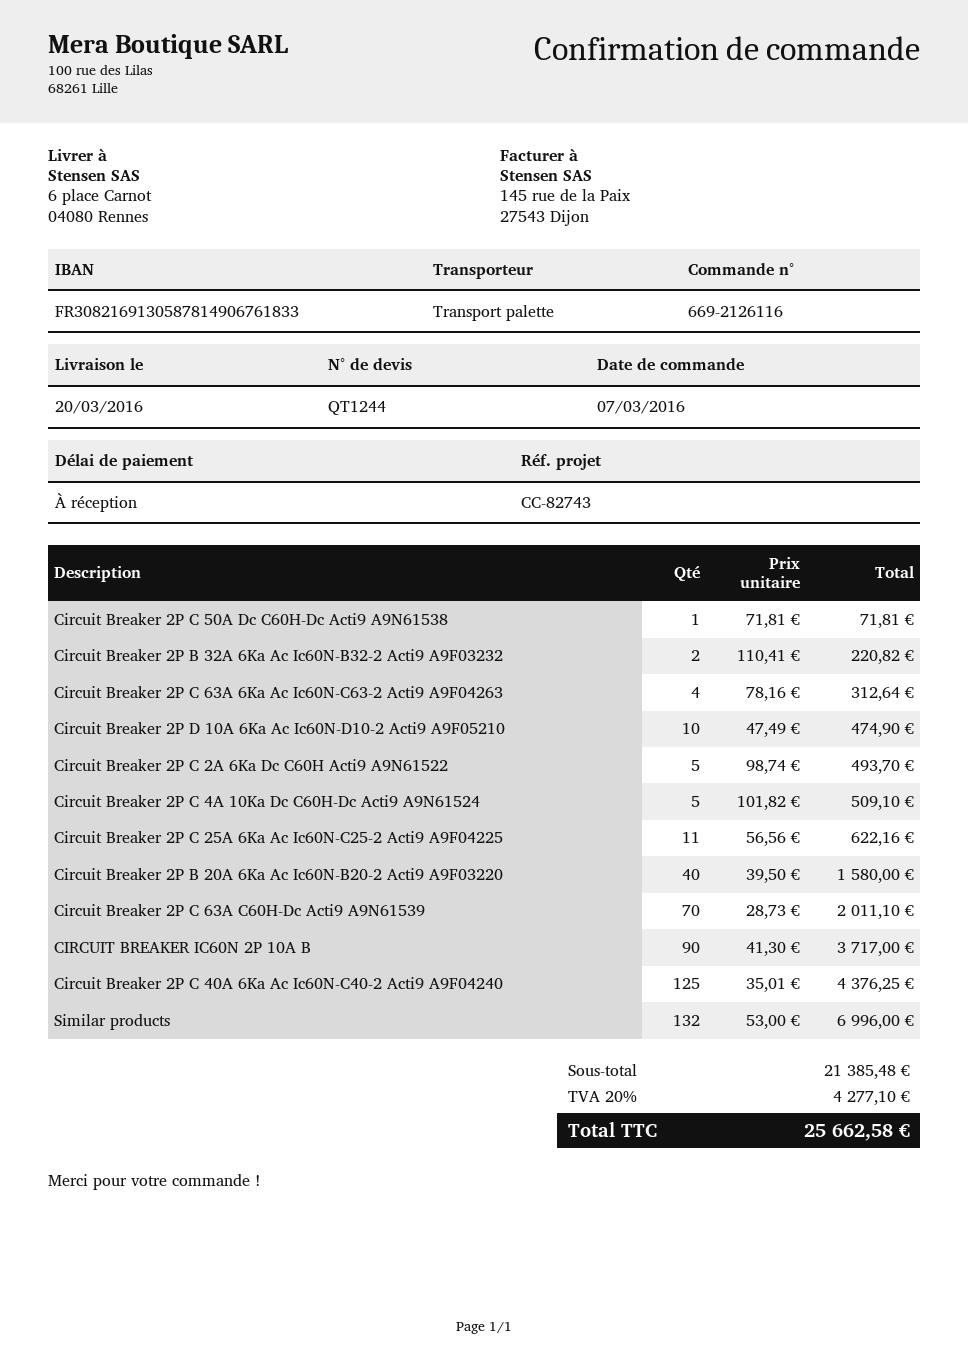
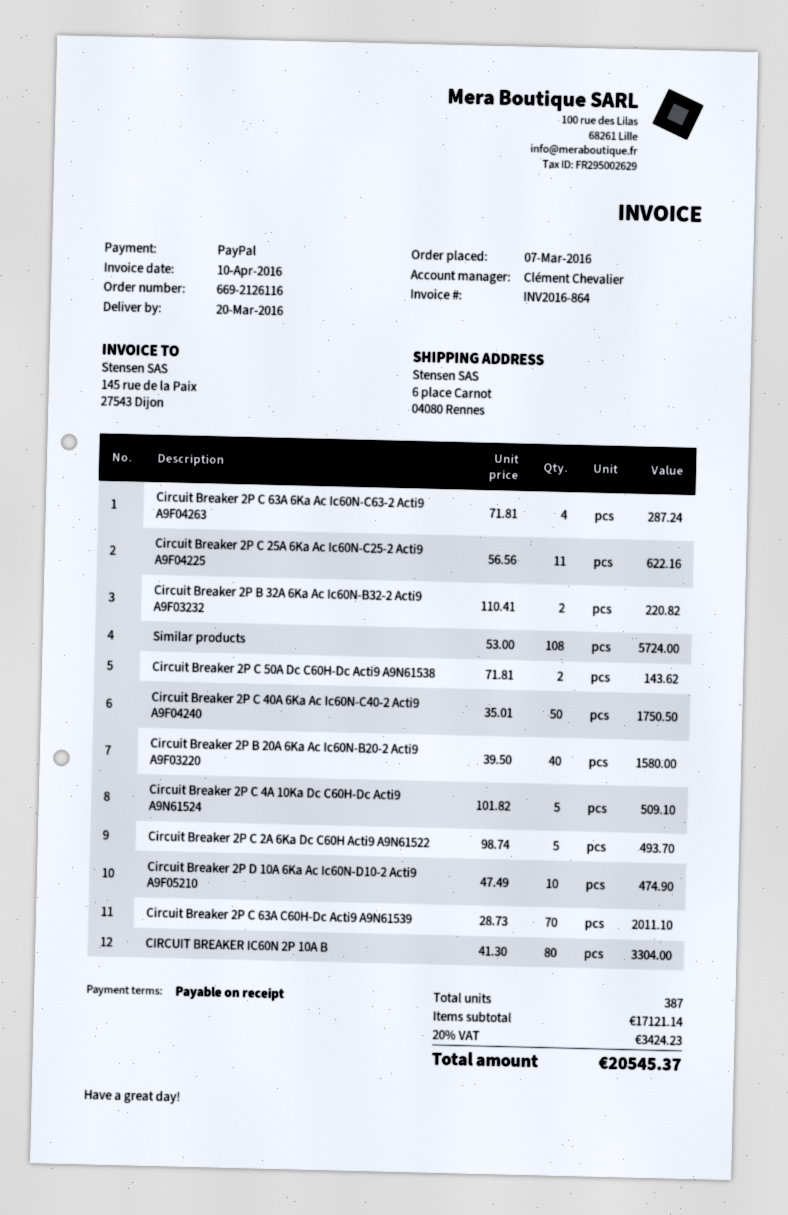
Circuit Breaker 2P C 50A Dc C60H-Dc Acti9 A9N61538: 1 x 71.81 = 71.81 -> 2 x 71.81 = 143.62
Circuit Breaker 2P C 63A 6Ka Ac Ic60N-C63-2 Acti9 A9F04263: 4 x 78.16 = 312.64 -> 4 x 71.81 = 287.24
CIRCUIT BREAKER IC60N 2P 10A B: 90 x 41.30 = 3717.00 -> 80 x 41.30 = 3304.00
Circuit Breaker 2P C 40A 6Ka Ac Ic60N-C40-2 Acti9 A9F04240: 125 x 35.01 = 4376.25 -> 50 x 35.01 = 1750.50
Similar products: 132 x 53.00 = 6996.00 -> 108 x 53.00 = 5724.00
subtotal: 21385.48 -> 17121.14
tax: 20% = 4277.10 -> 20% = 3424.23
total: 25662.58 -> 20545.37

